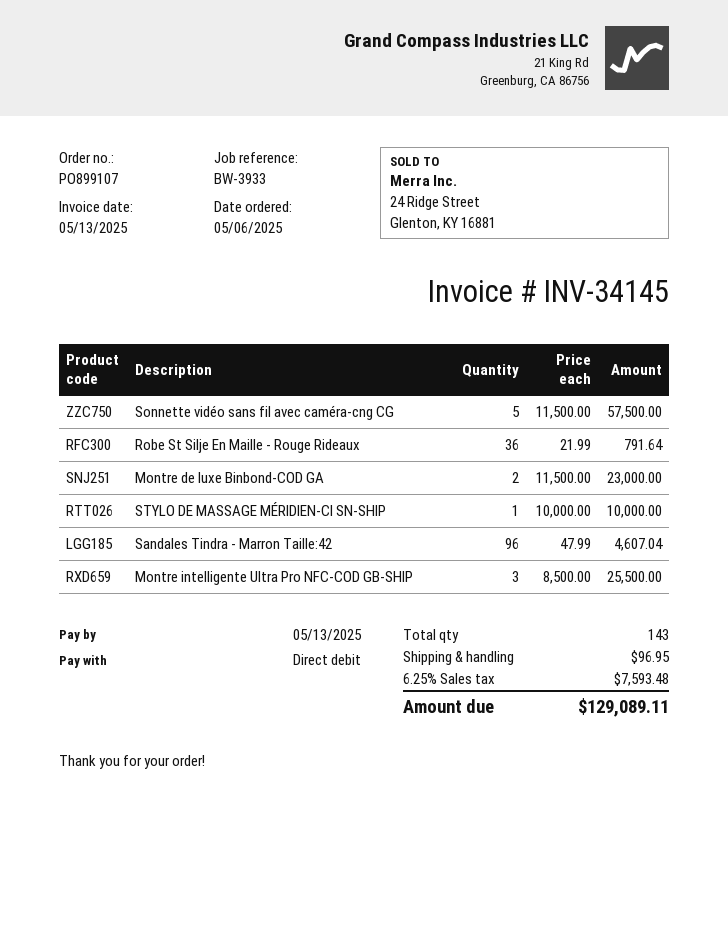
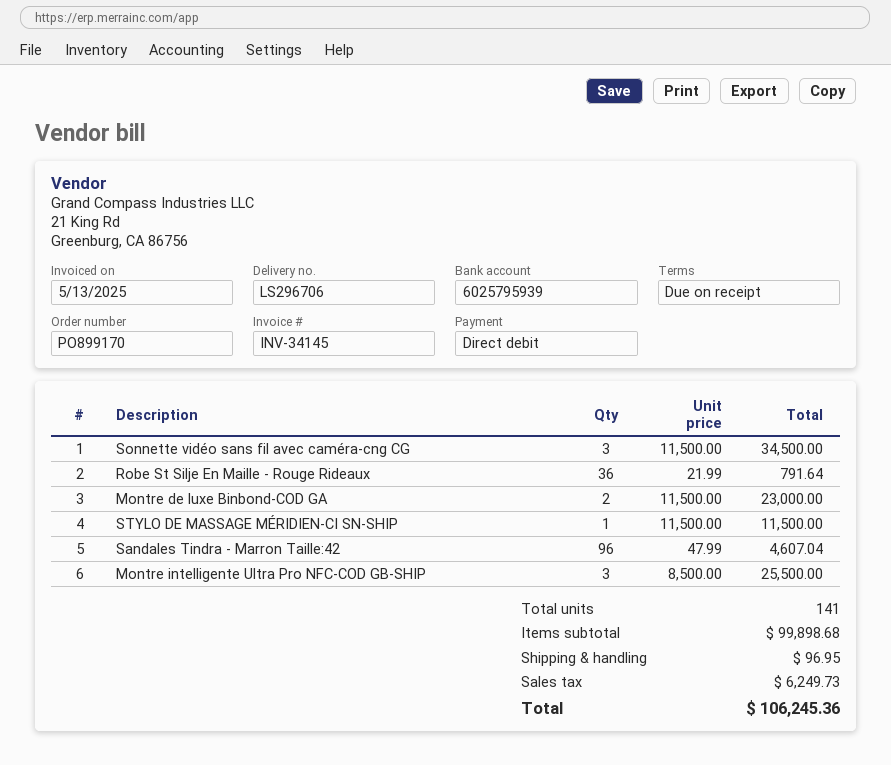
order number: PO899107 -> PO899170
Sonnette vidéo sans fil avec caméra-cng CG: 5 x 11500.00 = 57500.00 -> 3 x 11500.00 = 34500.00
STYLO DE MASSAGE MÉRIDIEN-CI SN-SHIP: 1 x 10000.00 = 10000.00 -> 1 x 11500.00 = 11500.00
total quantity: 143 -> 141
tax: 7593.48 -> 6249.73
total: 129089.11 -> 106245.36

